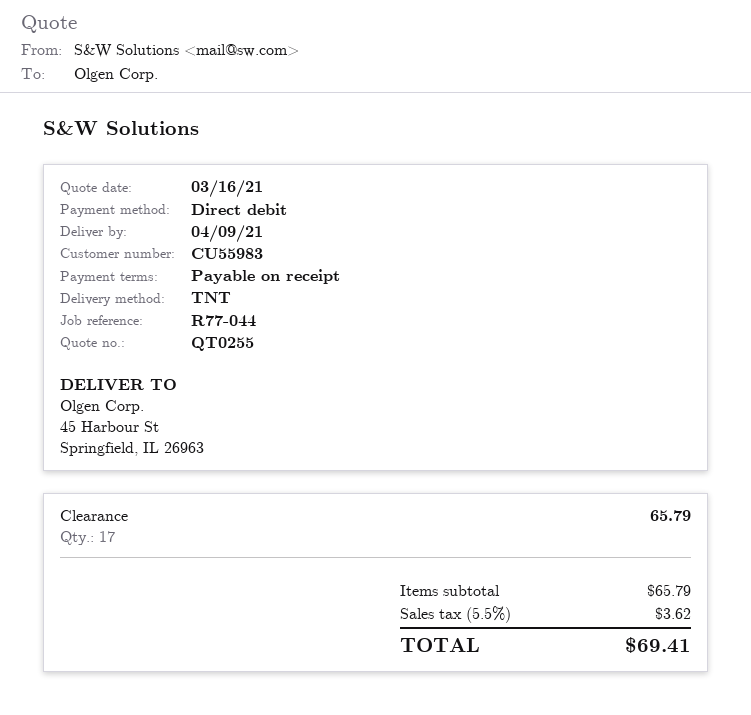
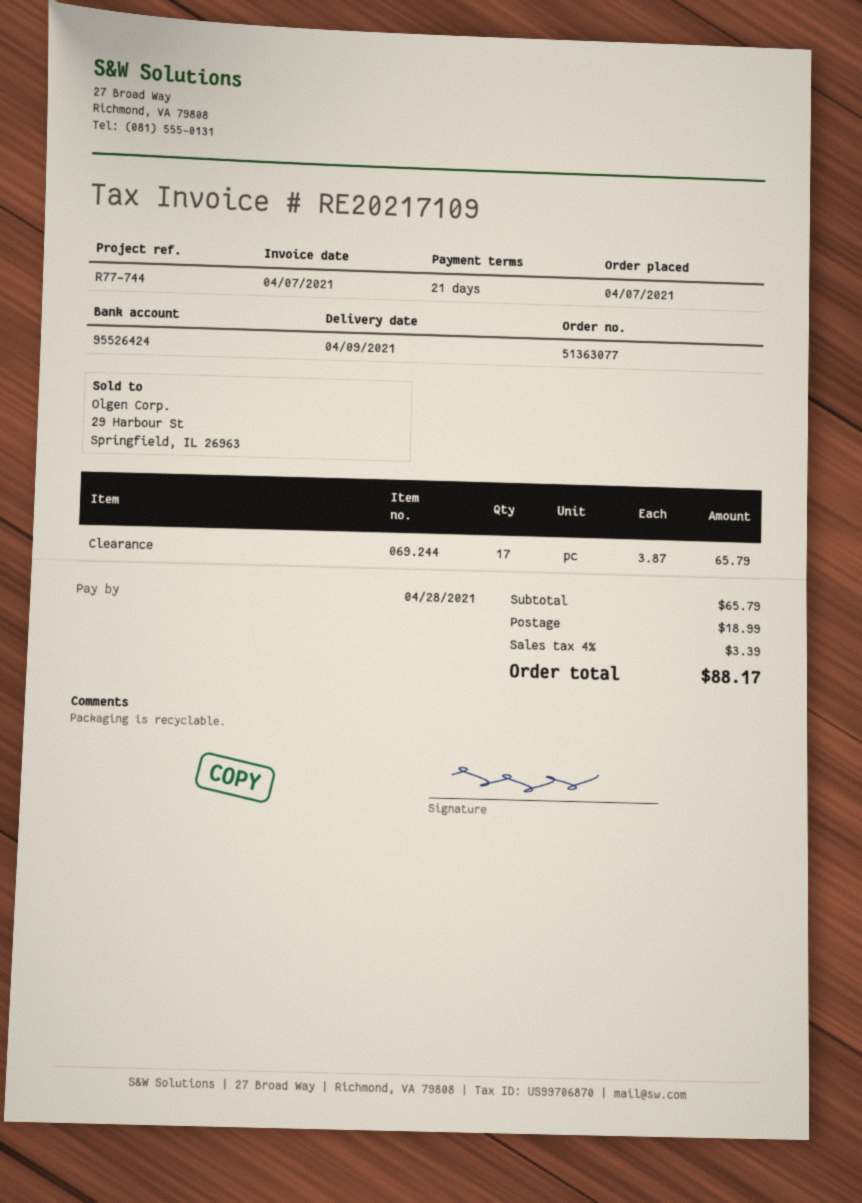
payment terms: on receipt -> 21 days
reference: R77-044 -> R77-744
shipping: none -> 18.99
tax: 5.5% = 3.62 -> 4% = 3.39
total: 69.41 -> 88.17

